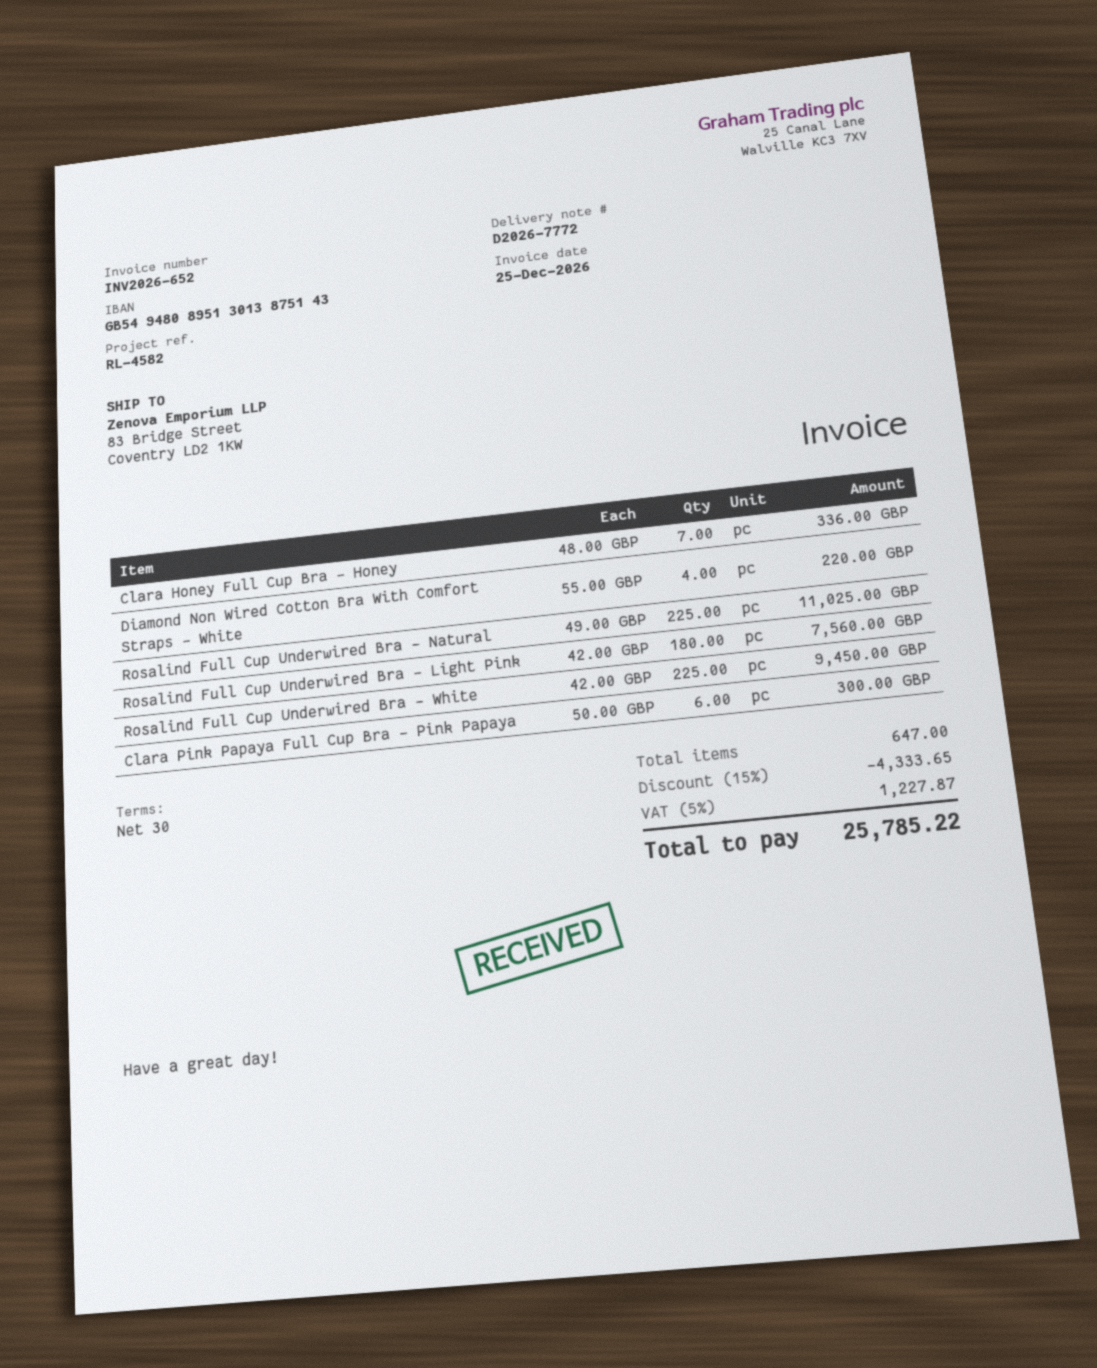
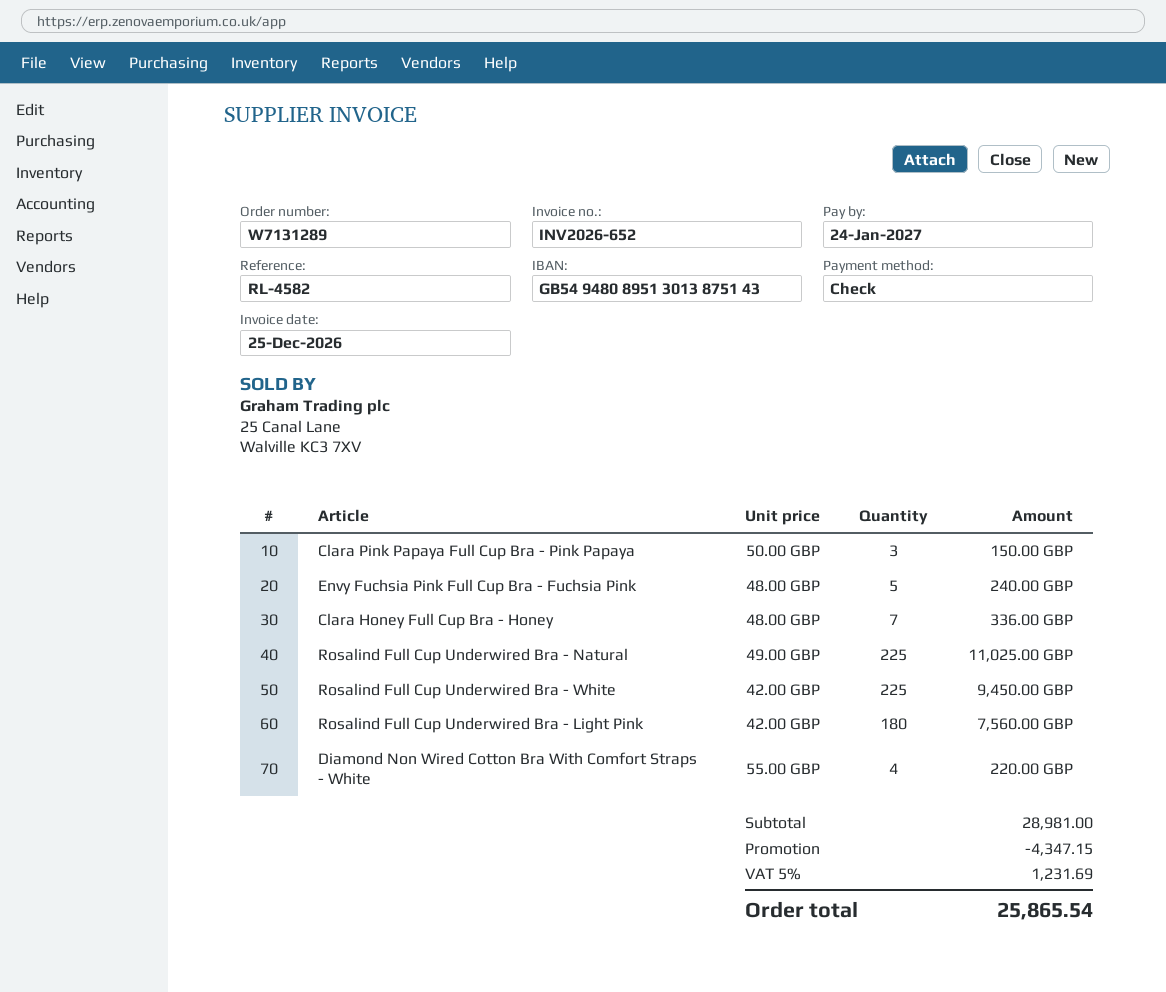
Clara Pink Papaya Full Cup Bra - Pink Papaya: 6 x 50.00 = 300.00 -> 3 x 50.00 = 150.00
Envy Fuchsia Pink Full Cup Bra - Fuchsia Pink: none -> 5 x 48.00 = 240.00
discount: 4333.65 -> 4347.15
tax: 5% = 1227.87 -> 5% = 1231.69
total: 25785.22 -> 25865.54

